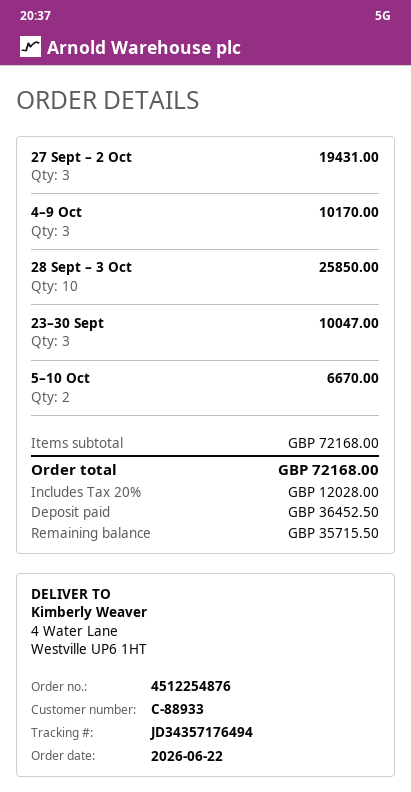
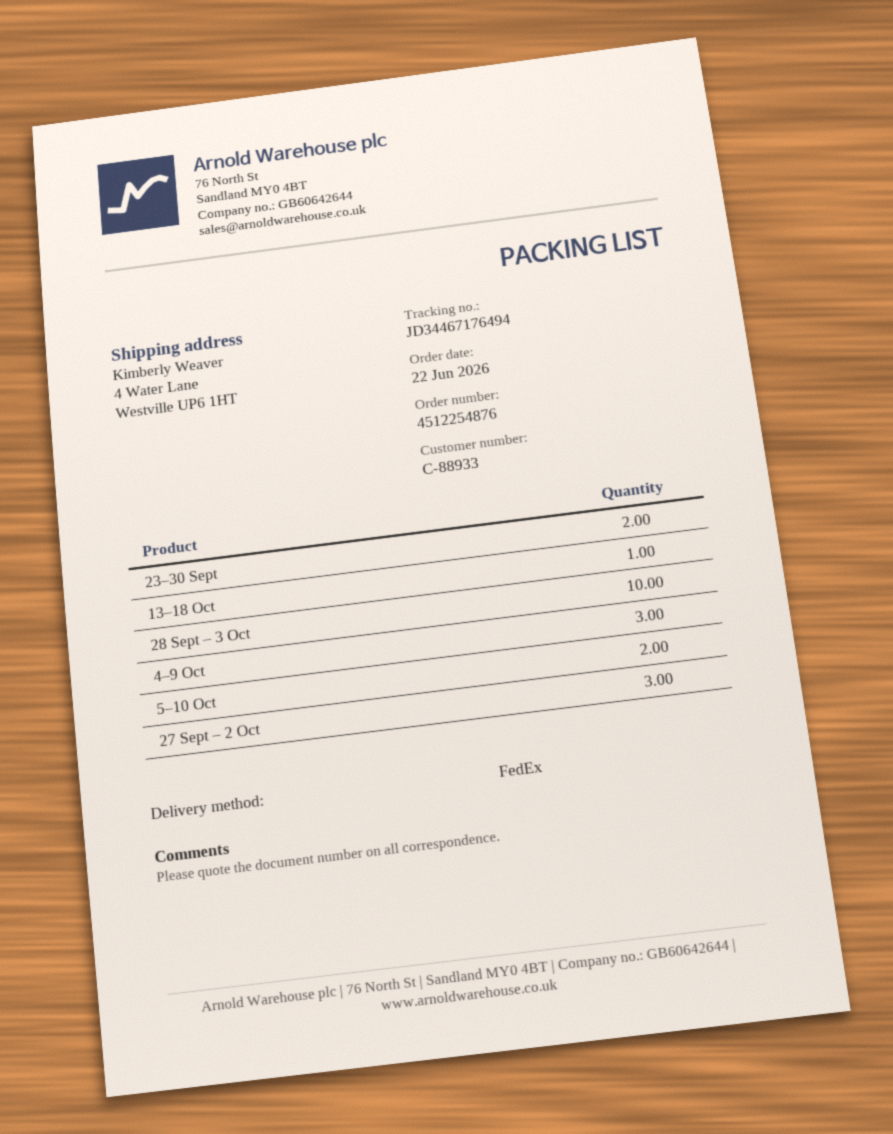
tracking number: JD34357176494 -> JD34467176494
23–30 Sept: 3 -> 2
13–18 Oct: none -> 1

